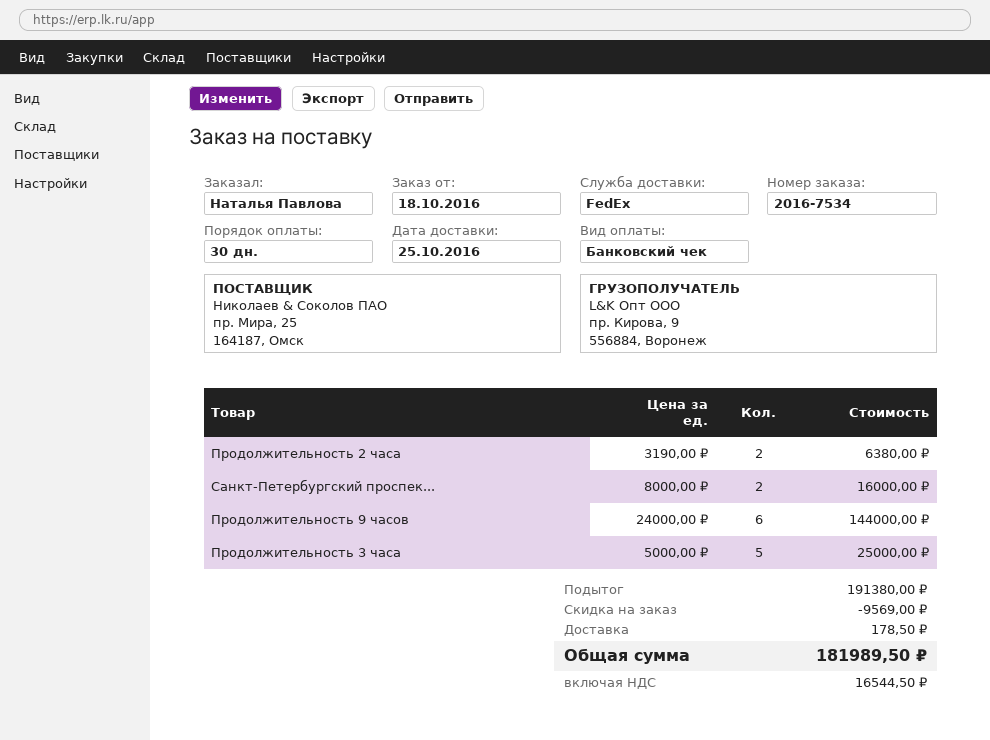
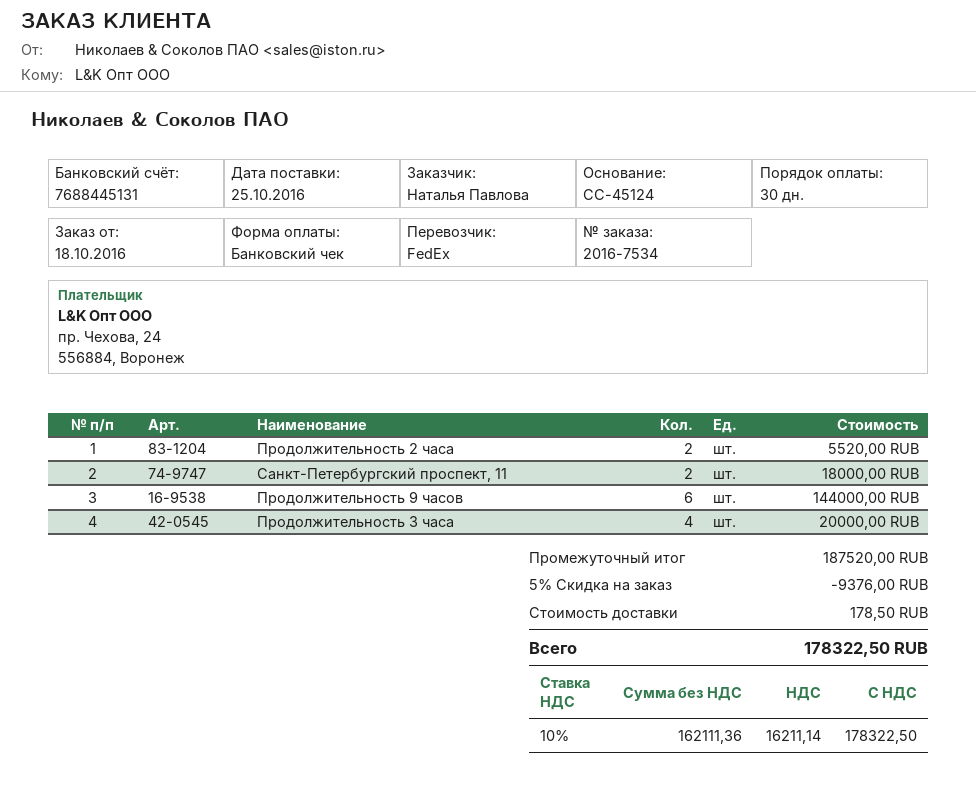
Продолжительность 2 часа: 2 for 6380.00 -> 2 for 5520.00
Санкт-Петербургский проспек...: 2 for 16000.00 -> 2 for 18000.00
Продолжительность 3 часа: 5 for 25000.00 -> 4 for 20000.00
subtotal: 191380.00 -> 187520.00
discount: 9569.00 -> 9376.00
tax: 16544.50 -> 16211.14
total: 181989.50 -> 178322.50

